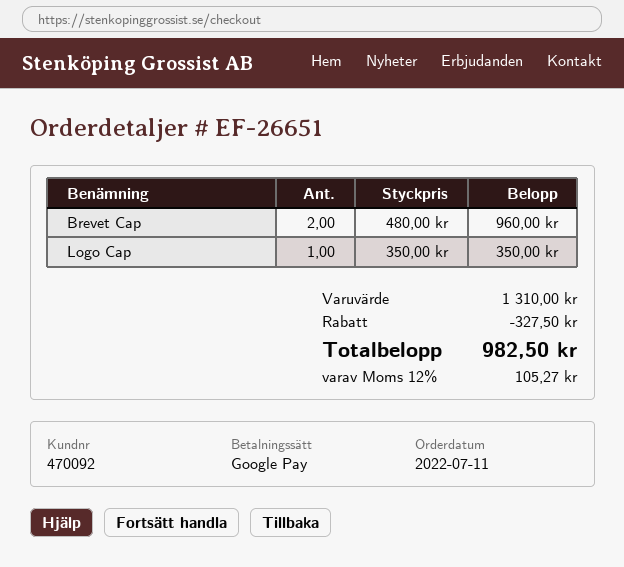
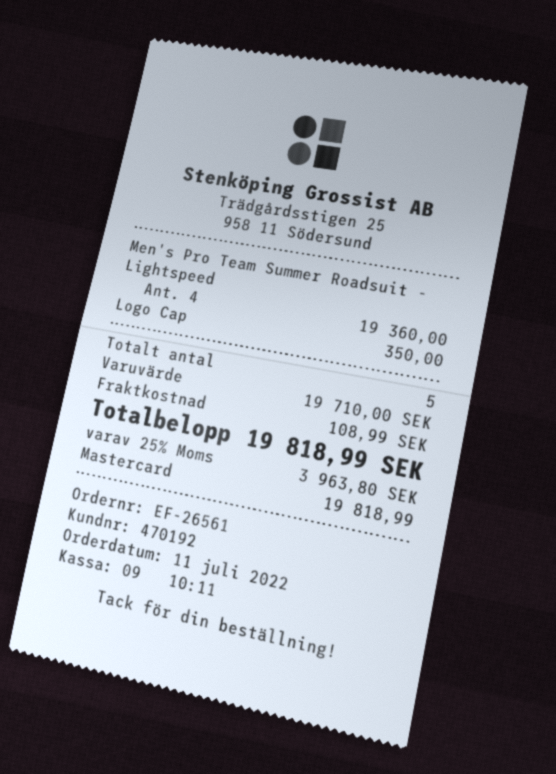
order number: EF-26651 -> EF-26561
customer number: 470092 -> 470192
payment method: Google Pay -> Mastercard
Brevet Cap: 2 for 960.00 -> none
Men's Pro Team Summer Roadsuit - Lightspeed: none -> 4 for 19360.00
subtotal: 1310.00 -> 19710.00
discount: 327.50 -> none
shipping: none -> 108.99
tax: 12% = 105.27 -> 25% = 3963.80
total: 982.50 -> 19818.99

